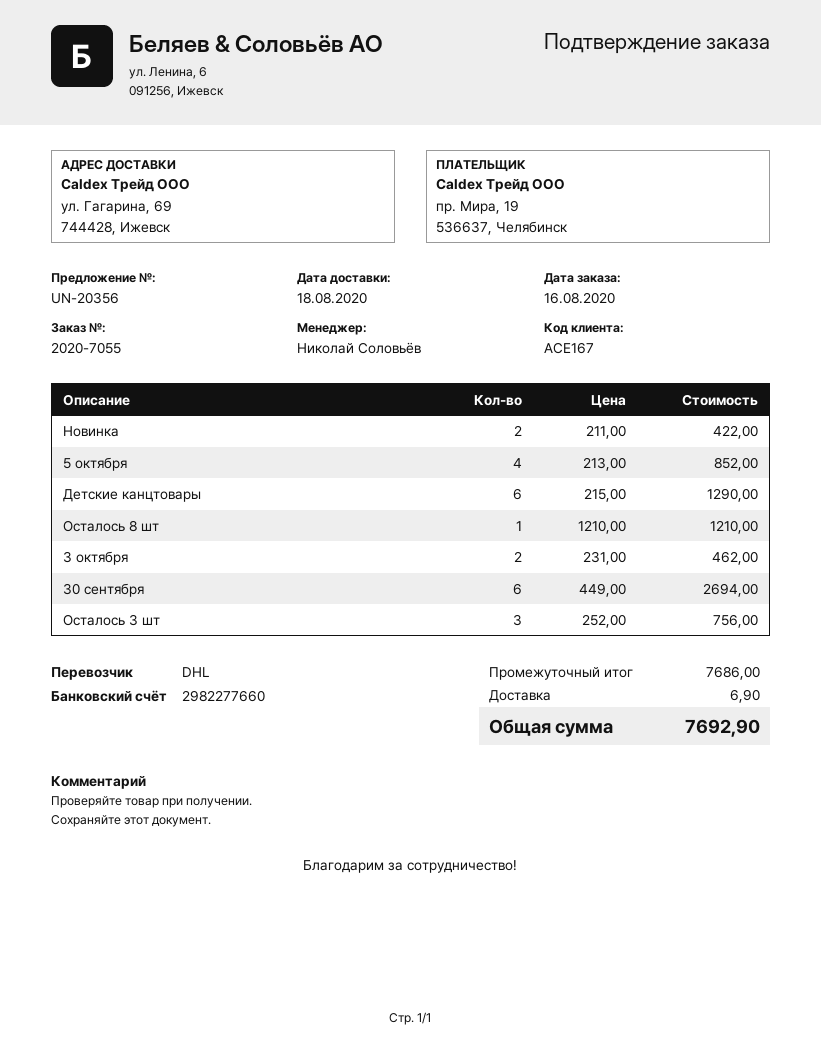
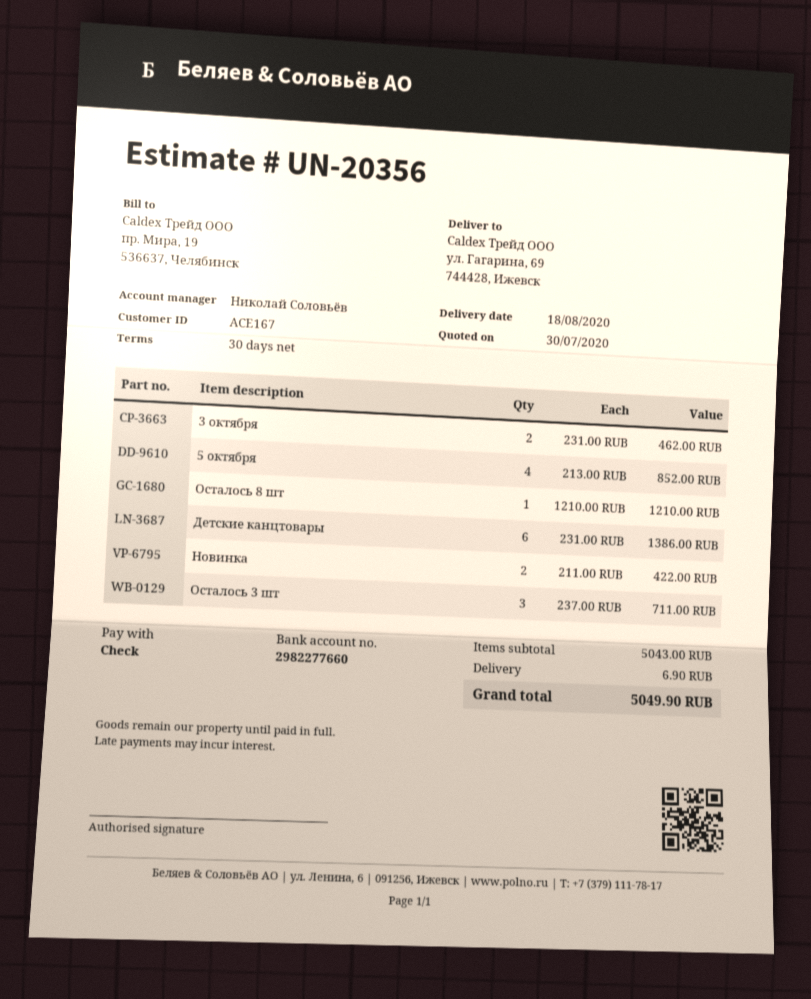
Детские канцтовары: 6 x 215.00 = 1290.00 -> 6 x 231.00 = 1386.00
30 сентября: 6 x 449.00 = 2694.00 -> none
Осталось 3 шт: 3 x 252.00 = 756.00 -> 3 x 237.00 = 711.00
subtotal: 7686.00 -> 5043.00
total: 7692.90 -> 5049.90

